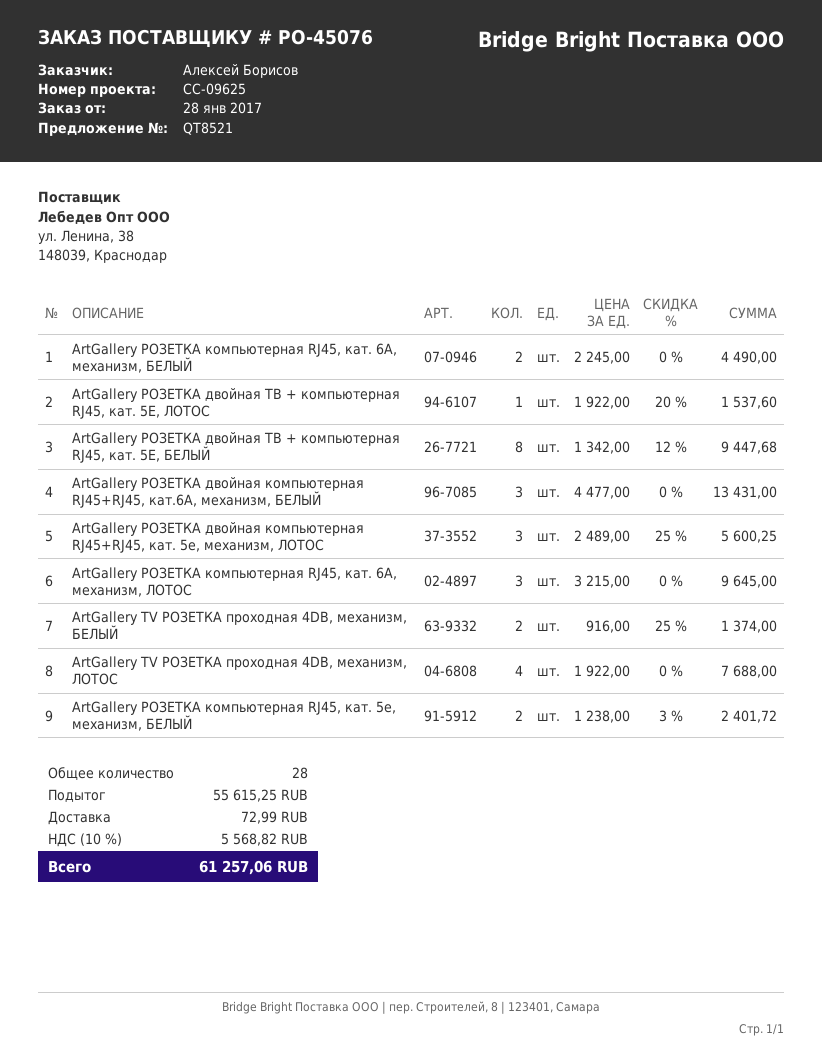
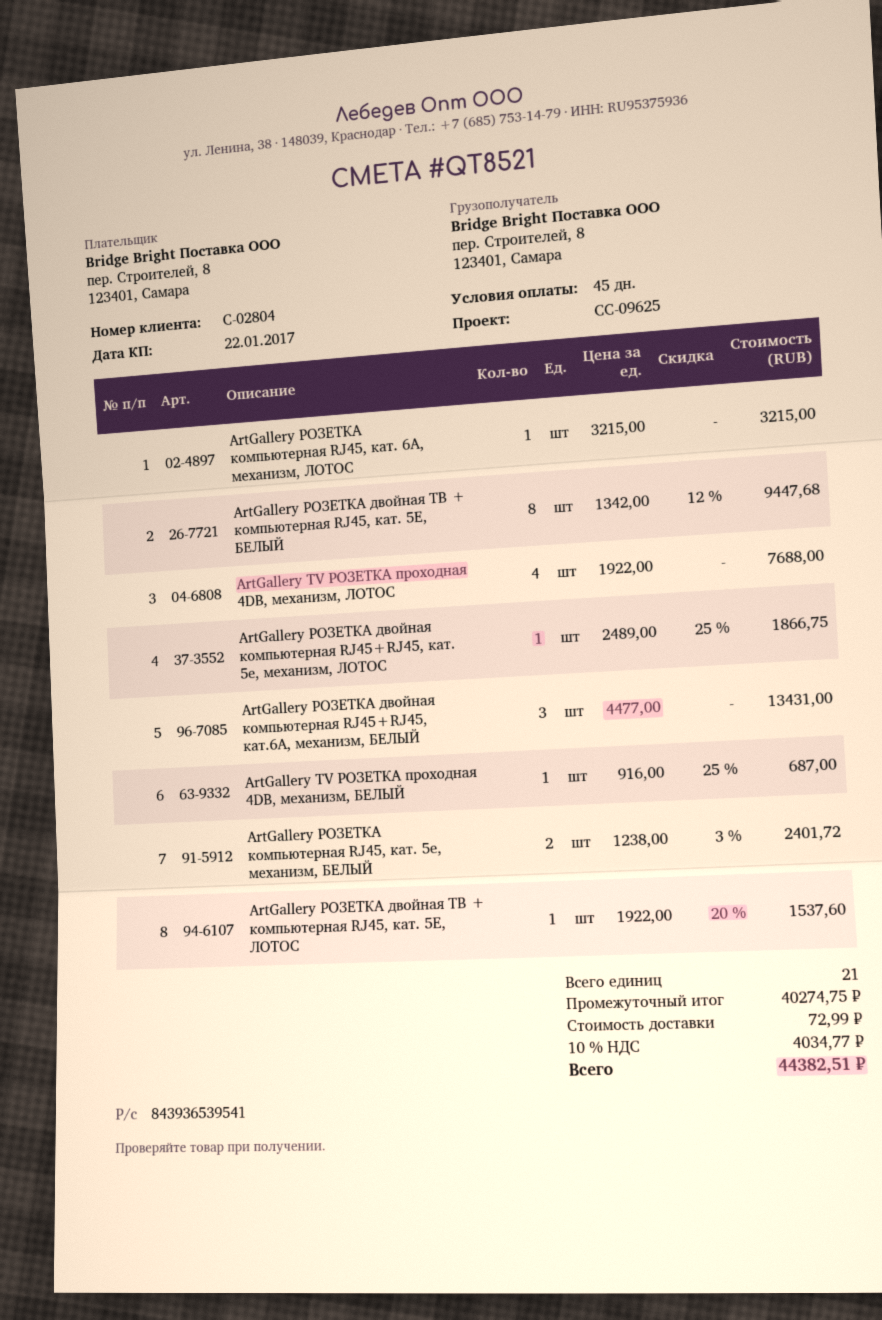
ArtGallery РОЗЕТКА компьютерная RJ45, кат. 6A, механизм, БЕЛЫЙ: 2 x 2245.00 = 4490.00 -> none
ArtGallery РОЗЕТКА двойная компьютерная RJ45+RJ45, кат. 5е, механизм, ЛОТОС: 3 x 2489.00 - 25% = 5600.25 -> 1 x 2489.00 - 25% = 1866.75
ArtGallery РОЗЕТКА компьютерная RJ45, кат. 6A, механизм, ЛОТОС: 3 x 3215.00 = 9645.00 -> 1 x 3215.00 = 3215.00
ArtGallery TV РОЗЕТКА проходная 4DB, механизм, БЕЛЫЙ: 2 x 916.00 - 25% = 1374.00 -> 1 x 916.00 - 25% = 687.00
total quantity: 28 -> 21
subtotal: 55615.25 -> 40274.75
tax: 10% = 5568.82 -> 10% = 4034.77
total: 61257.06 -> 44382.51

